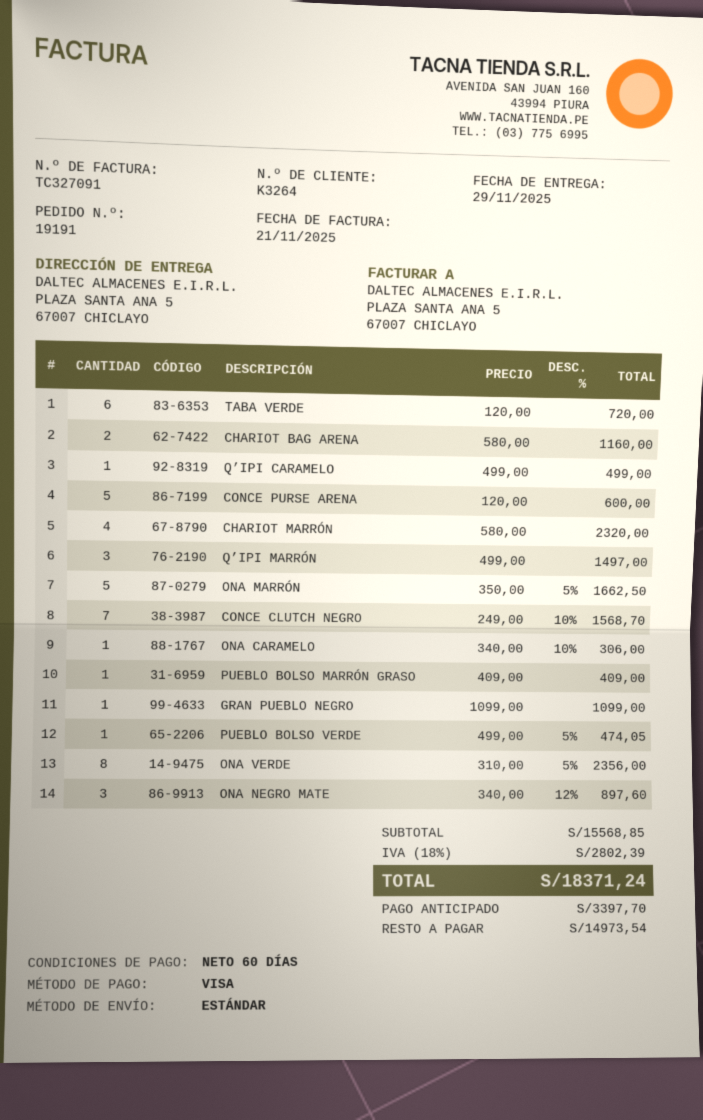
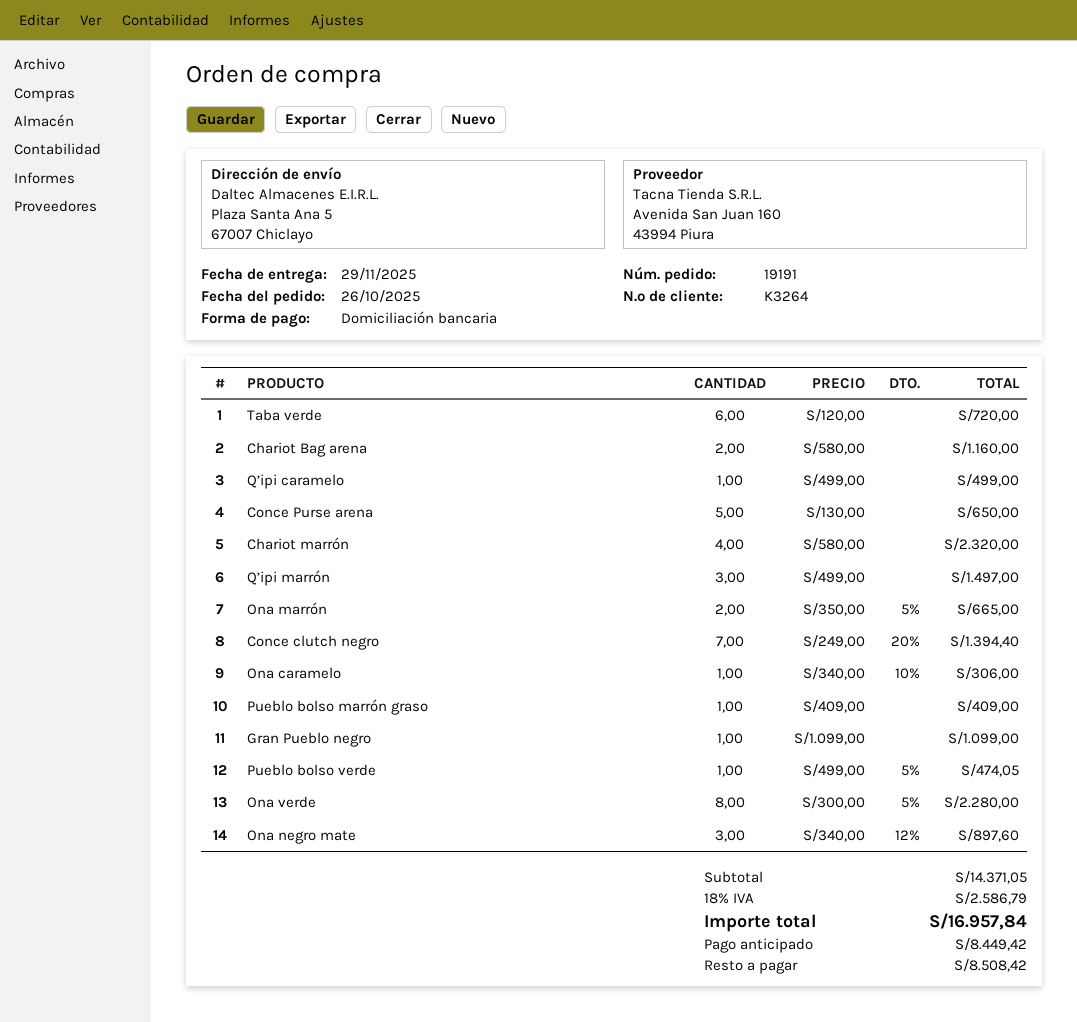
payment method: Visa -> direct debit
CONCE PURSE ARENA: 5 x 120.00 = 600.00 -> 5 x 130.00 = 650.00
ONA MARRÓN: 5 x 350.00 - 5% = 1662.50 -> 2 x 350.00 - 5% = 665.00
CONCE CLUTCH NEGRO: 7 x 249.00 - 10% = 1568.70 -> 7 x 249.00 - 20% = 1394.40
ONA VERDE: 8 x 310.00 - 5% = 2356.00 -> 8 x 300.00 - 5% = 2280.00
subtotal: 15568.85 -> 14371.05
tax: 18% = 2802.39 -> 18% = 2586.79
total: 18371.24 -> 16957.84
deposit: 3397.70 -> 8449.42
balance: 14973.54 -> 8508.42

